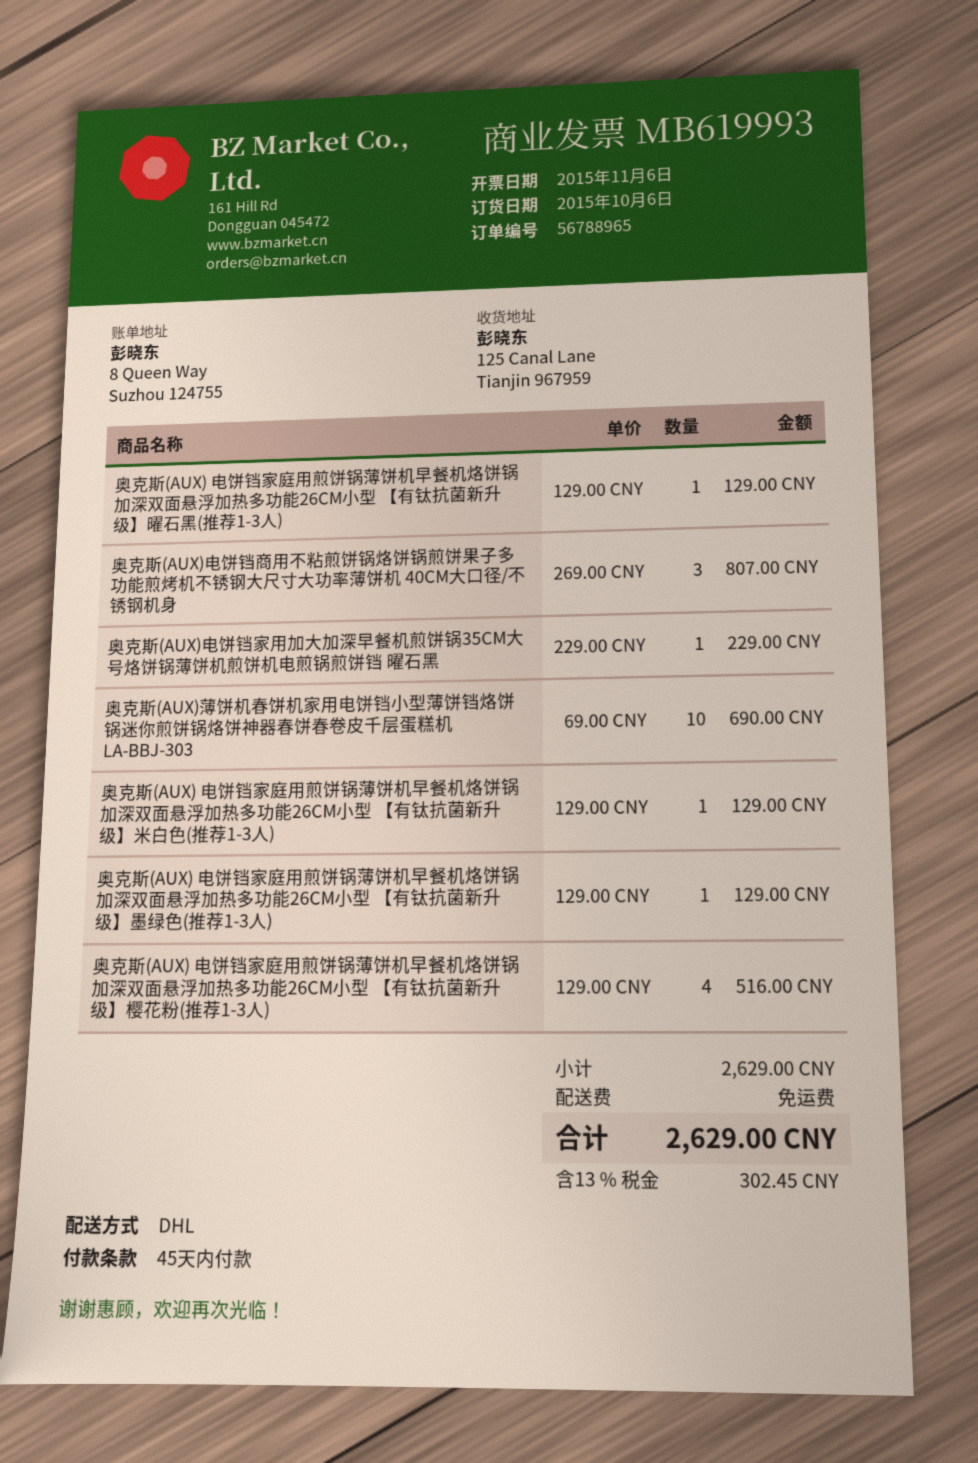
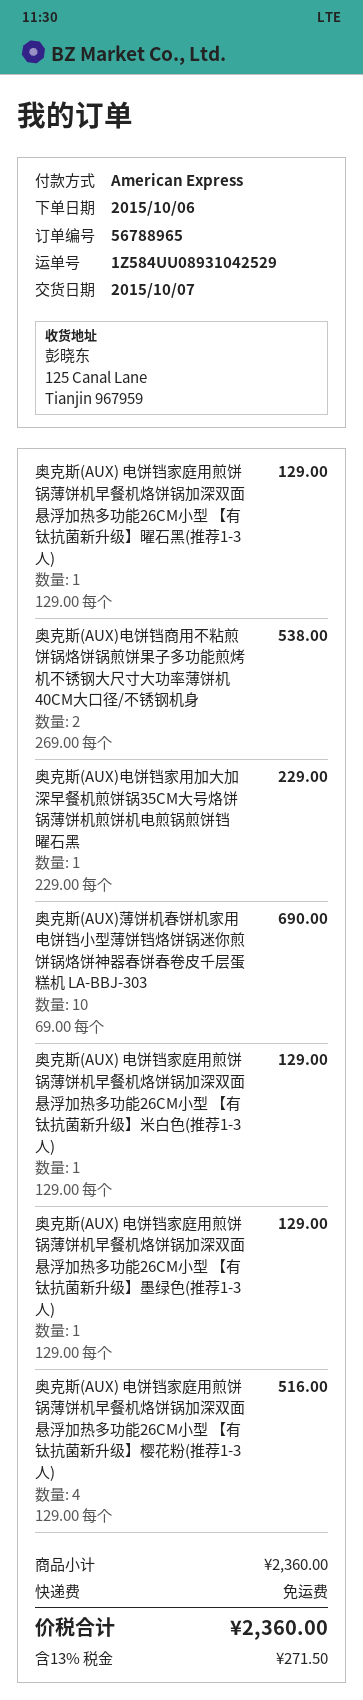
奥克斯(AUX)电饼铛商用不粘煎饼锅烙饼锅煎饼果子多功能煎烤机不锈钢大尺寸大功率薄饼机 40CM大口径/不锈钢机身: 3 x 269.00 = 807.00 -> 2 x 269.00 = 538.00
subtotal: 2629.00 -> 2360.00
tax: 13% = 302.45 -> 13% = 271.50
total: 2629.00 -> 2360.00

